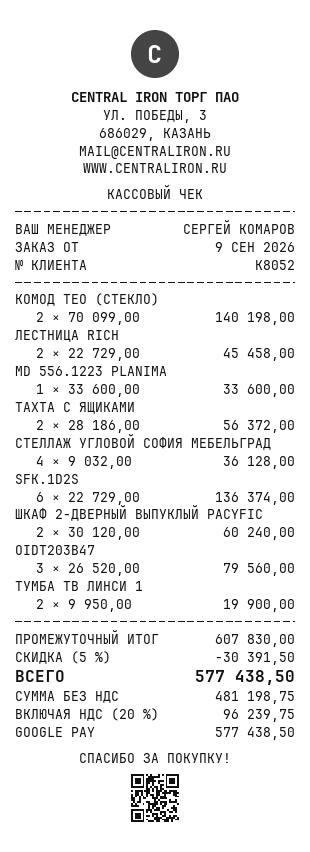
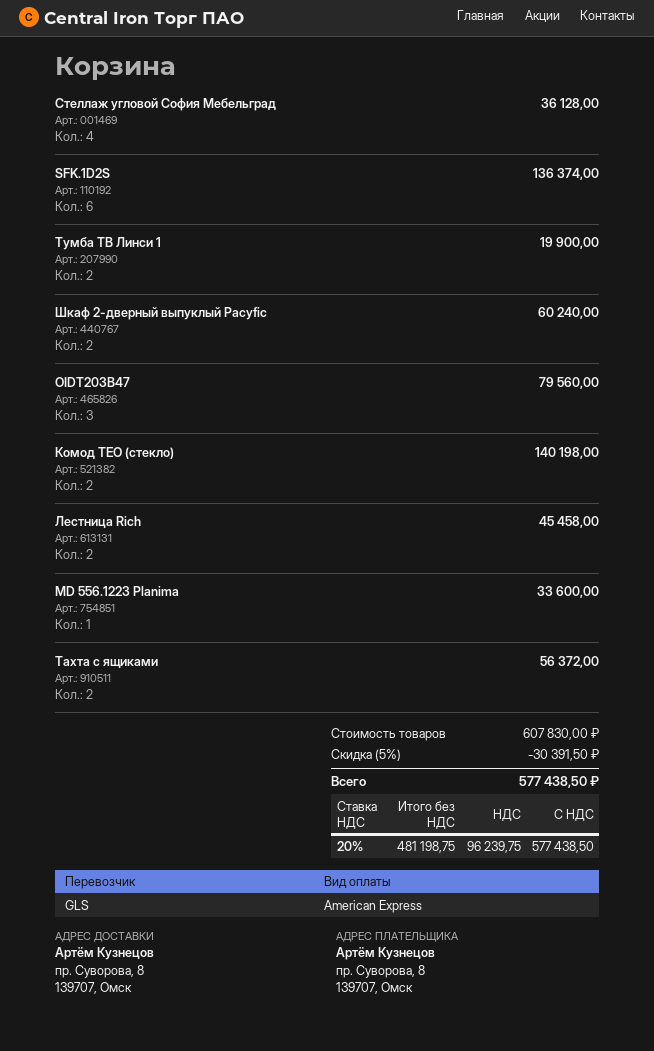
payment method: Google Pay -> American Express

